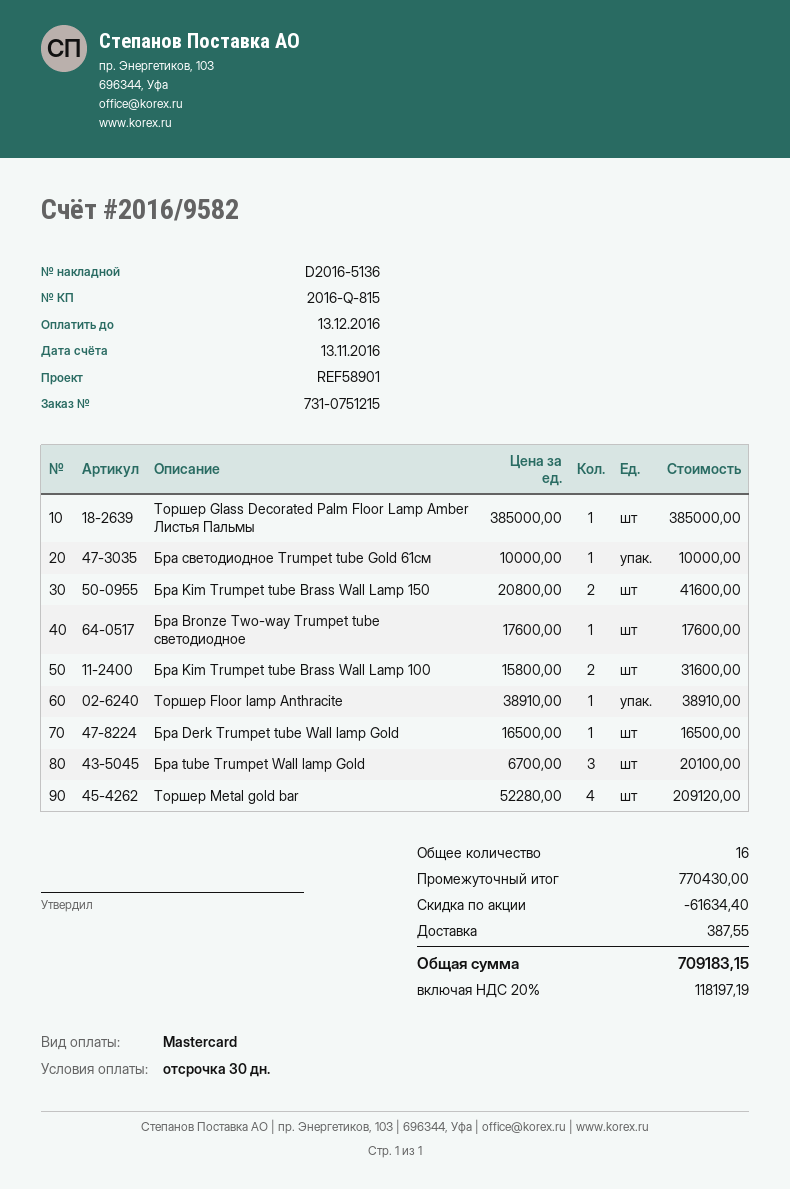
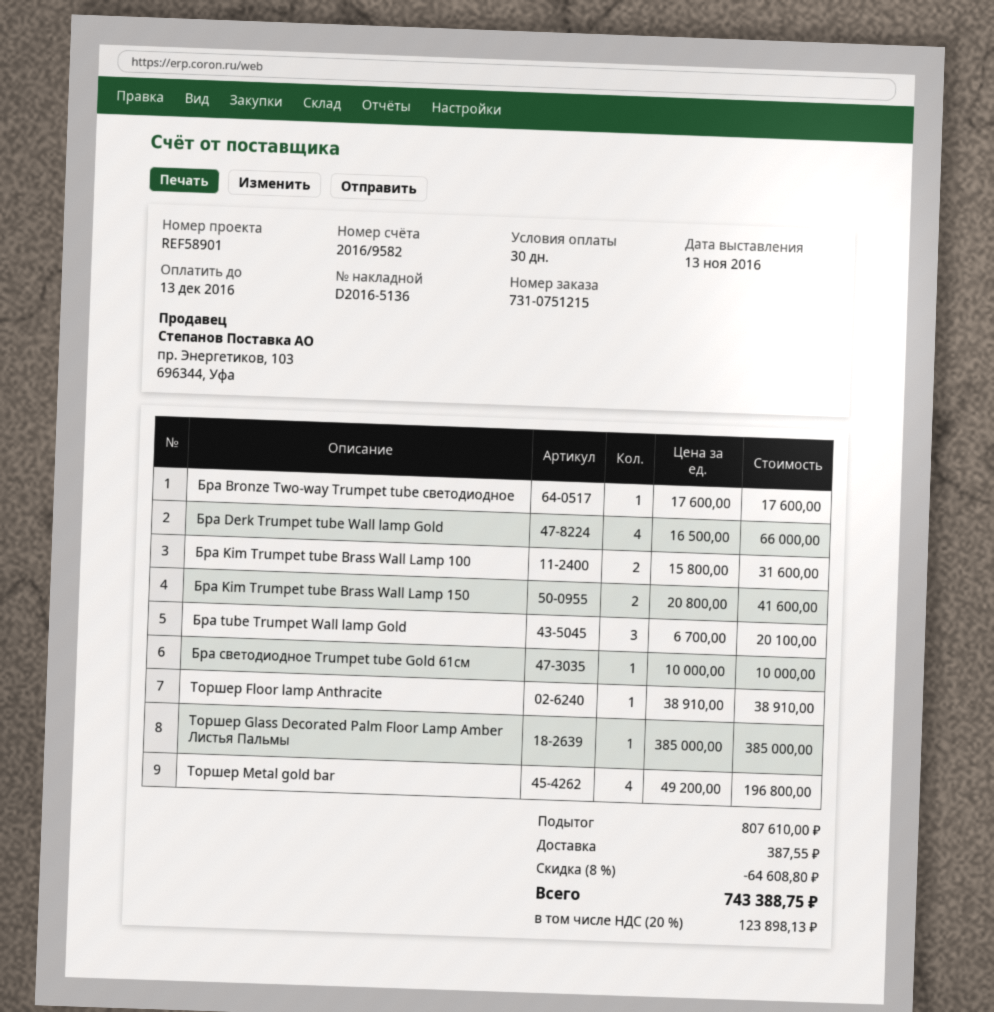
Бра Derk Trumpet tube Wall lamp Gold: 1 x 16500.00 = 16500.00 -> 4 x 16500.00 = 66000.00
Торшер Metal gold bar: 4 x 52280.00 = 209120.00 -> 4 x 49200.00 = 196800.00
subtotal: 770430.00 -> 807610.00
discount: 61634.40 -> 64608.80
tax: 20% = 118197.19 -> 20% = 123898.13
total: 709183.15 -> 743388.75

